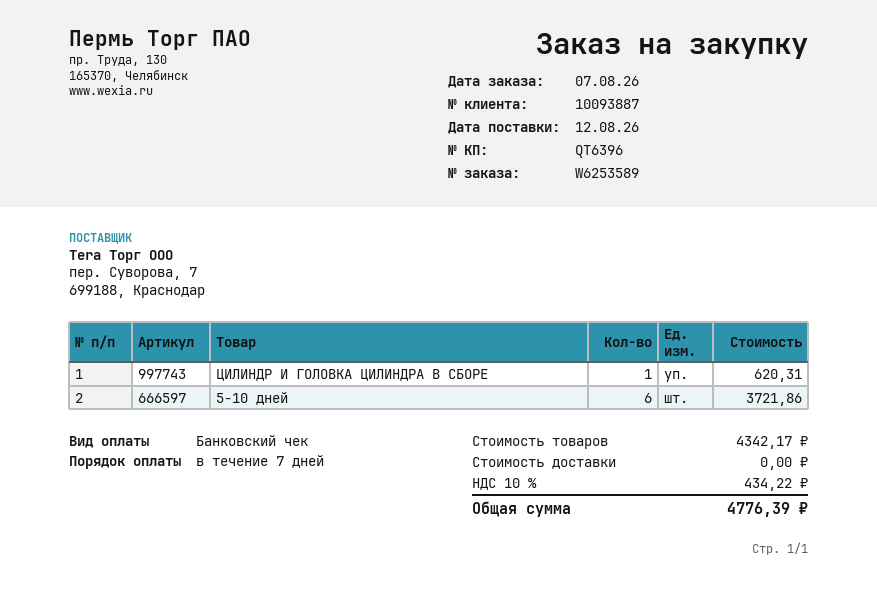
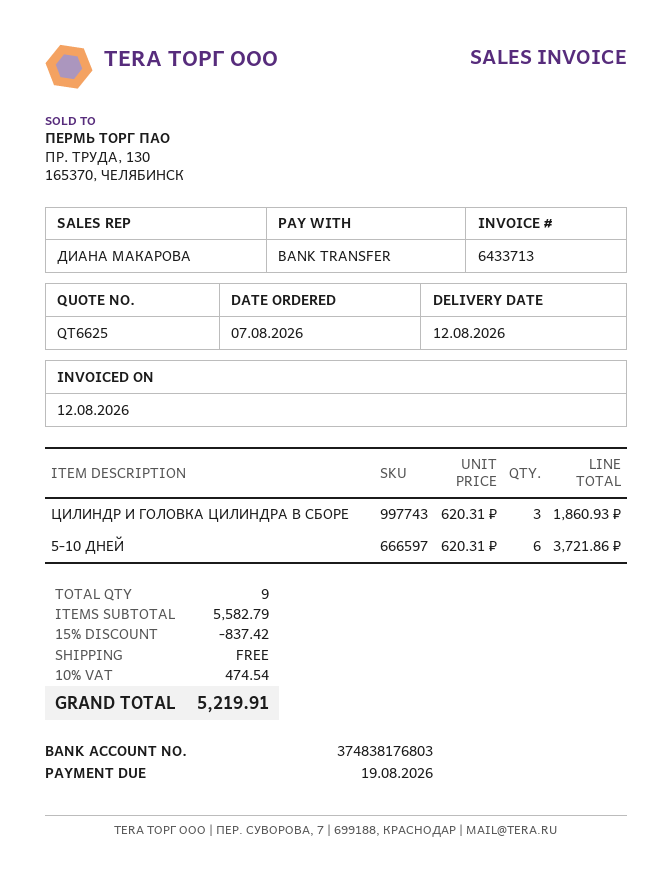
quote number: QT6396 -> QT6625
payment method: cheque -> bank transfer
ЦИЛИНДР И ГОЛОВКА ЦИЛИНДРА В СБОРЕ: 1 for 620.31 -> 3 for 1860.93
subtotal: 4342.17 -> 5582.79
discount: none -> 15% = 837.42
tax: 10% = 434.22 -> 10% = 474.54
total: 4776.39 -> 5219.91

